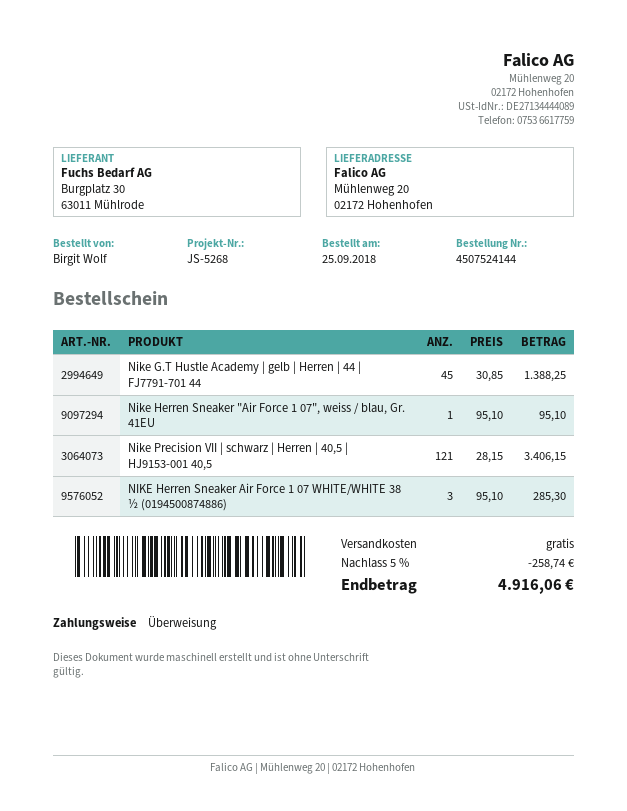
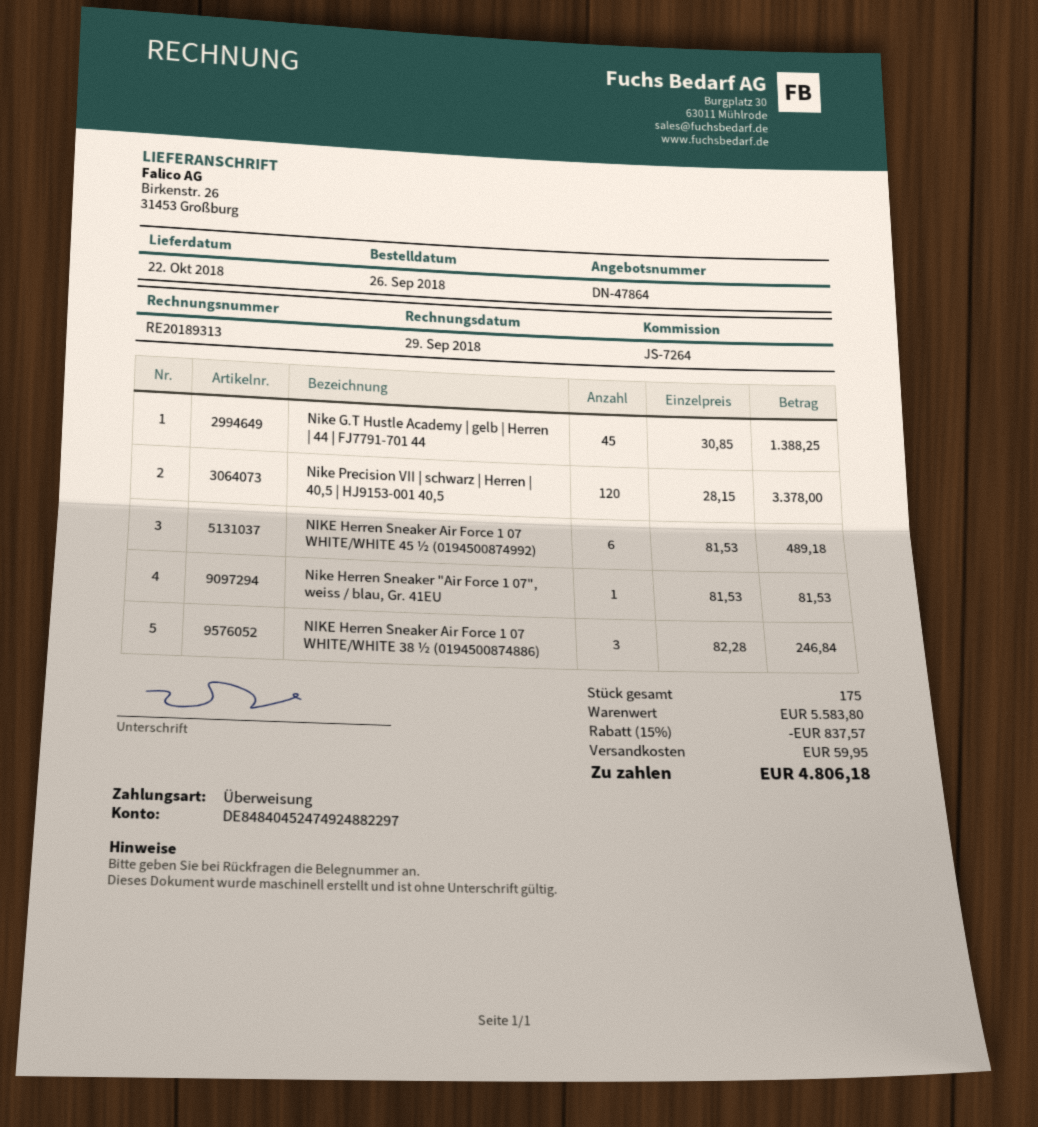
order date: 2018-09-25 -> 2018-09-26
reference: JS-5268 -> JS-7264
ship to: Mühlenweg 20, 02172 Hohenhofen -> Birkenstr. 26, 31453 Großburg
Nike Herren Sneaker "Air Force 1 07", weiss / blau, Gr. 41EU: 1 x 95.10 = 95.10 -> 1 x 81.53 = 81.53
Nike Precision VII | schwarz | Herren | 40,5 | HJ9153-001 40,5: 121 x 28.15 = 3406.15 -> 120 x 28.15 = 3378.00
NIKE Herren Sneaker Air Force 1 07 WHITE/WHITE 38 ½ (0194500874886): 3 x 95.10 = 285.30 -> 3 x 82.28 = 246.84
NIKE Herren Sneaker Air Force 1 07 WHITE/WHITE 45 ½ (0194500874992): none -> 6 x 81.53 = 489.18
discount: 5% = 258.74 -> 15% = 837.57
shipping: 0.00 -> 59.95
total: 4916.06 -> 4806.18

